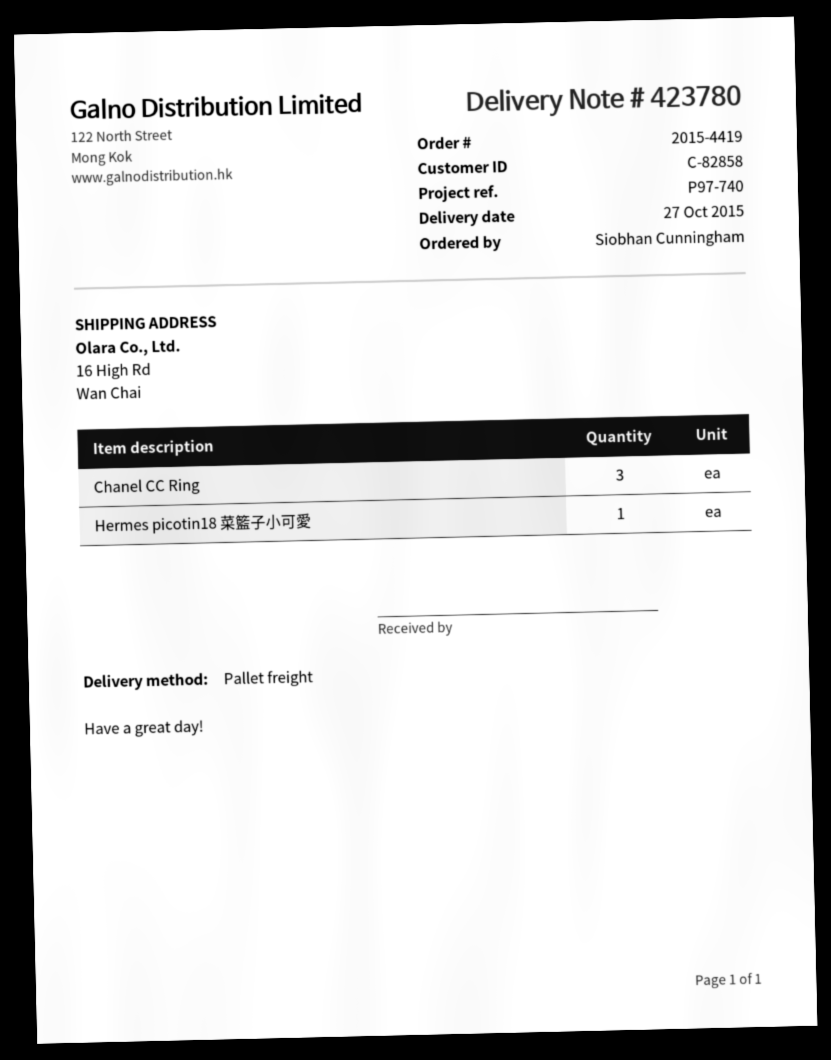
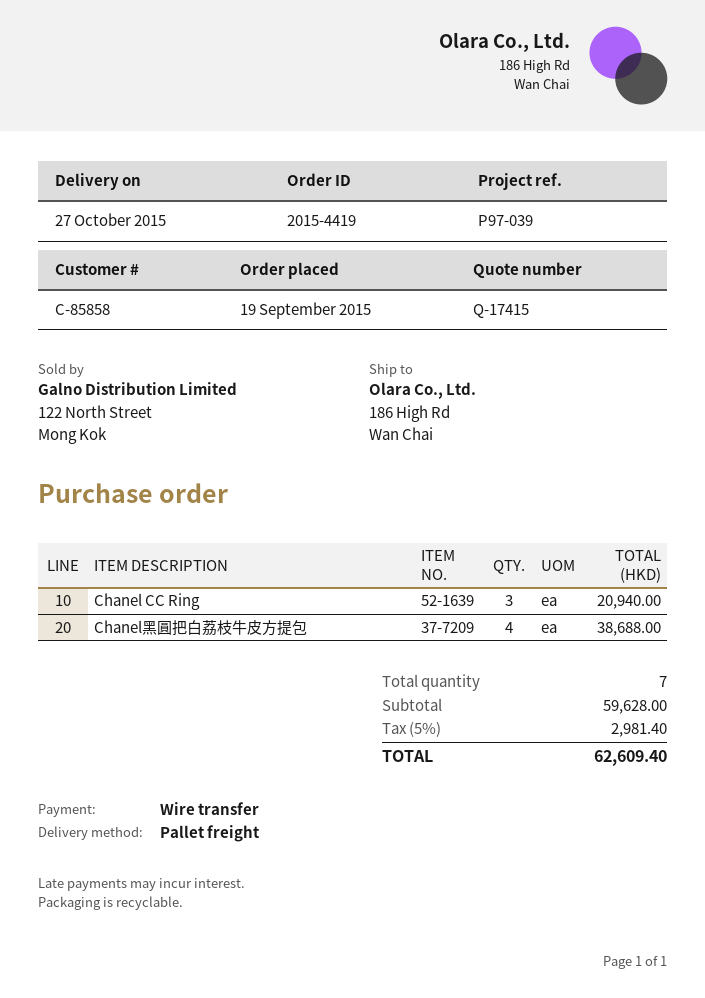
customer number: C-82858 -> C-85858
reference: P97-740 -> P97-039
ship to: 16 High Rd, Wan Chai -> 186 High Rd, Wan Chai
Hermes picotin18 菜籃子小可愛: 1 -> none
Chanel黑圓把白荔枝牛皮方提包: none -> 4

